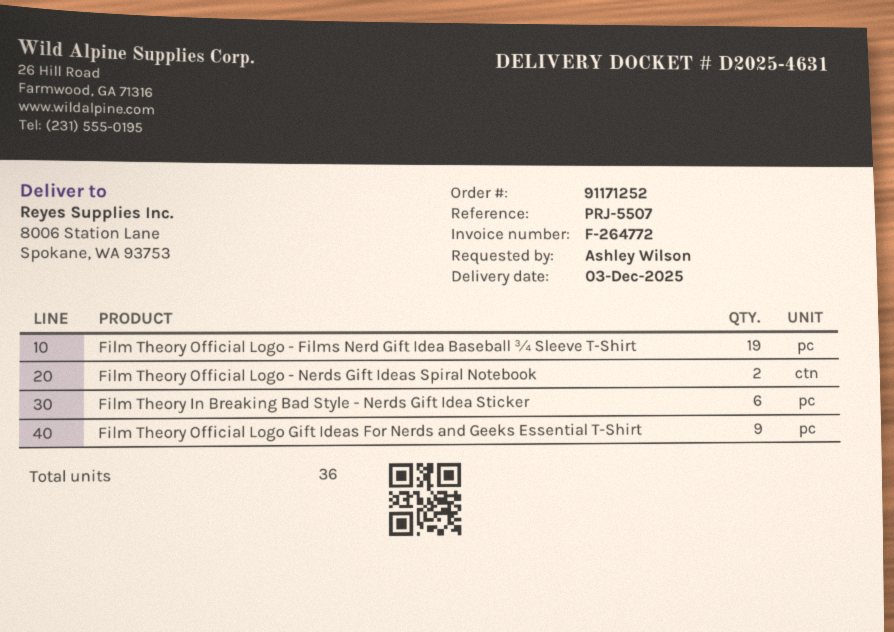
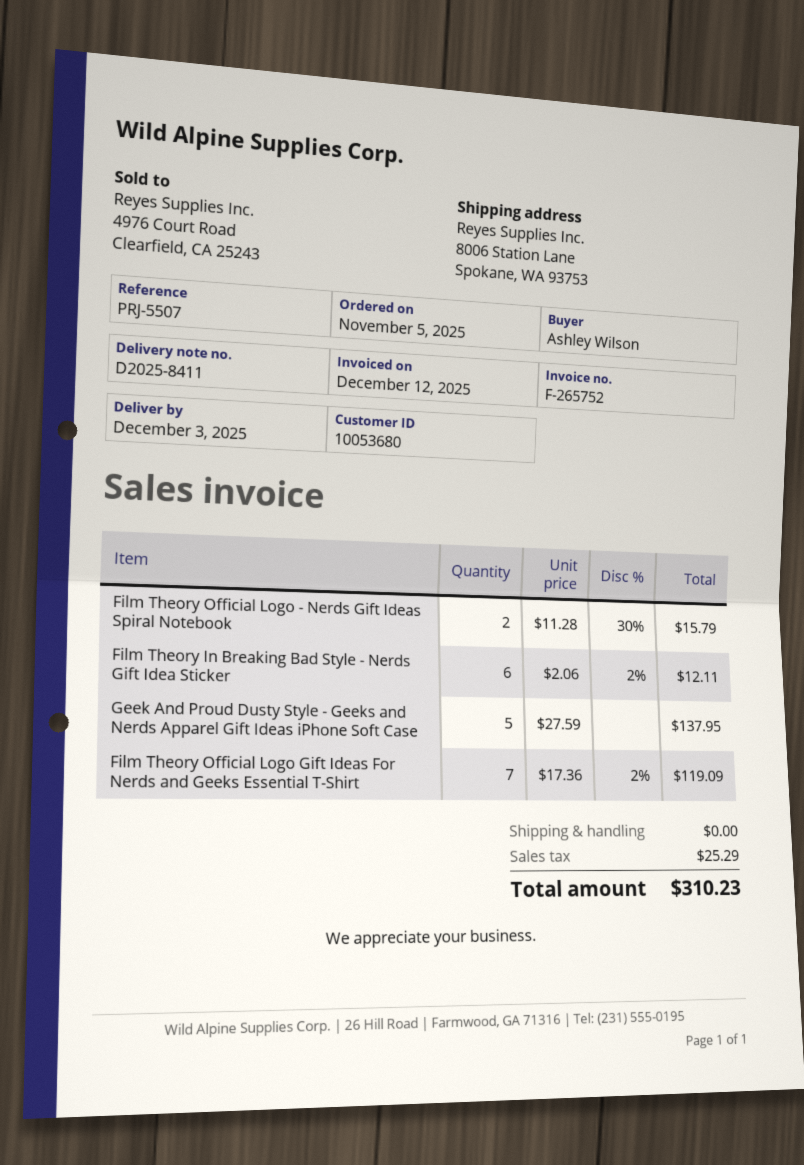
delivery note number: D2025-4631 -> D2025-8411
invoice number: F-264772 -> F-265752
Film Theory Official Logo - Films Nerd Gift Idea Baseball ¾ Sleeve T-Shirt: 19 -> none
Film Theory Official Logo Gift Ideas For Nerds and Geeks Essential T-Shirt: 9 -> 7
Geek And Proud Dusty Style - Geeks and Nerds Apparel Gift Ideas iPhone Soft Case: none -> 5

